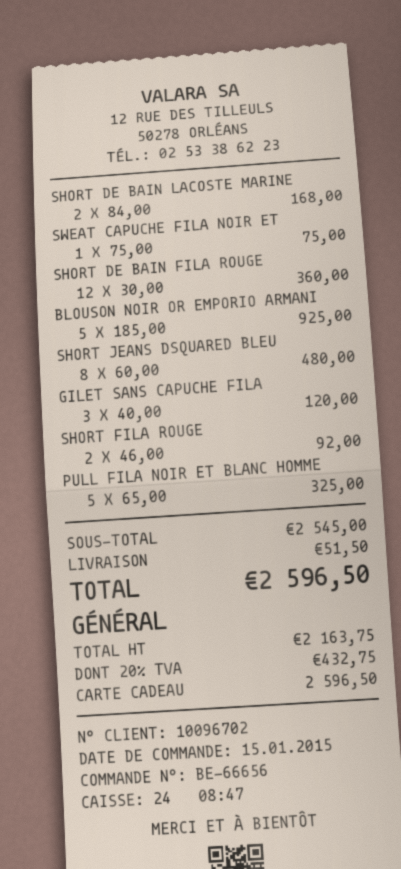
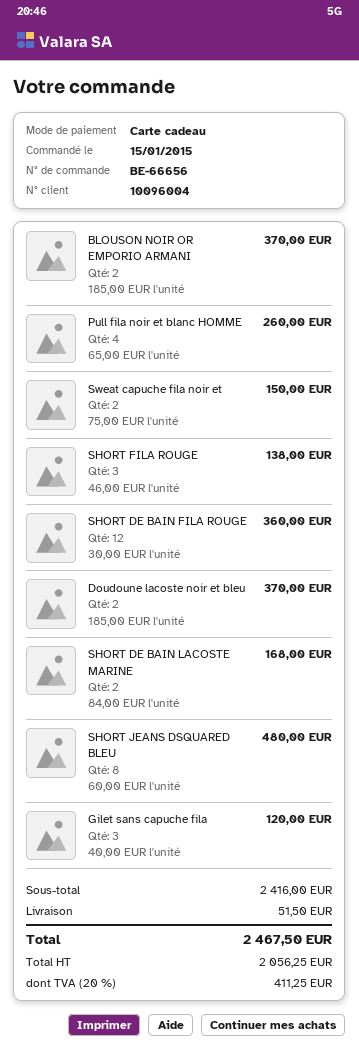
customer number: 10096702 -> 10096004
SWEAT CAPUCHE FILA NOIR ET: 1 x 75.00 = 75.00 -> 2 x 75.00 = 150.00
BLOUSON NOIR OR EMPORIO ARMANI: 5 x 185.00 = 925.00 -> 2 x 185.00 = 370.00
SHORT FILA ROUGE: 2 x 46.00 = 92.00 -> 3 x 46.00 = 138.00
PULL FILA NOIR ET BLANC HOMME: 5 x 65.00 = 325.00 -> 4 x 65.00 = 260.00
Doudoune lacoste noir et bleu: none -> 2 x 185.00 = 370.00
subtotal: 2545.00 -> 2416.00
net: 2163.75 -> 2056.25
tax: 20% = 432.75 -> 20% = 411.25
total: 2596.50 -> 2467.50

